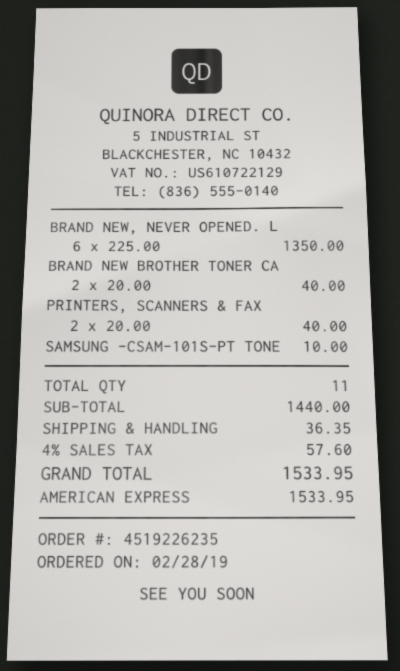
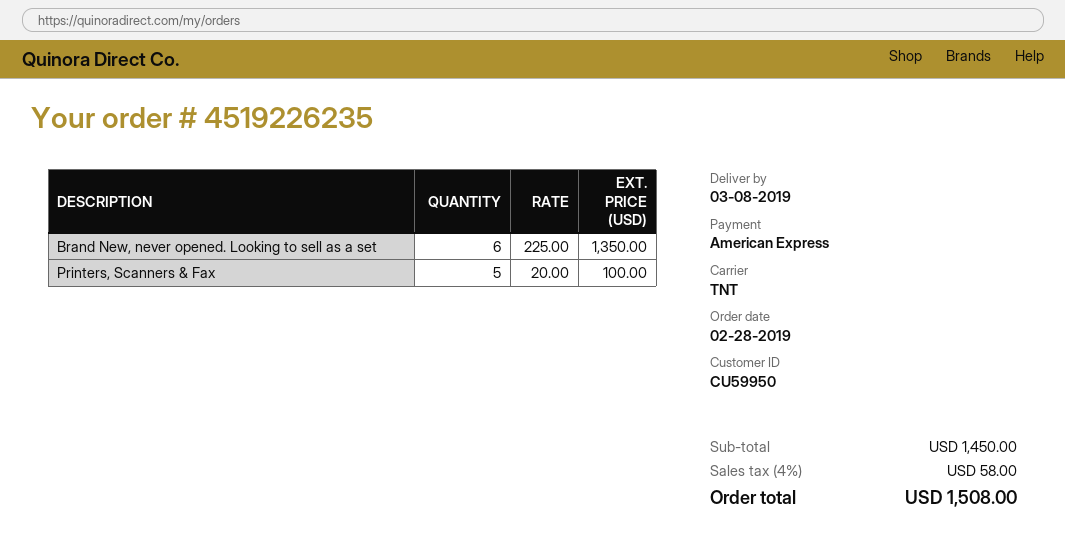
BRAND NEW BROTHER TONER CA: 2 x 20.00 = 40.00 -> none
PRINTERS, SCANNERS & FAX: 2 x 20.00 = 40.00 -> 5 x 20.00 = 100.00
SAMSUNG -CSAM-101S-PT TONE: 1 x 10.00 = 10.00 -> none
subtotal: 1440.00 -> 1450.00
shipping: 36.35 -> none
tax: 4% = 57.60 -> 4% = 58.00
total: 1533.95 -> 1508.00

